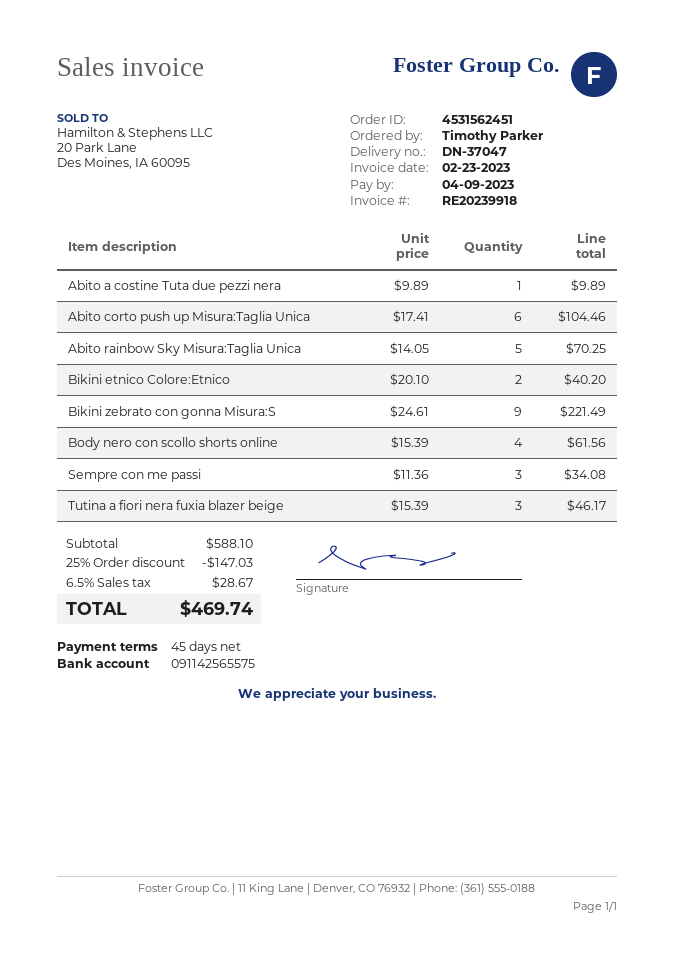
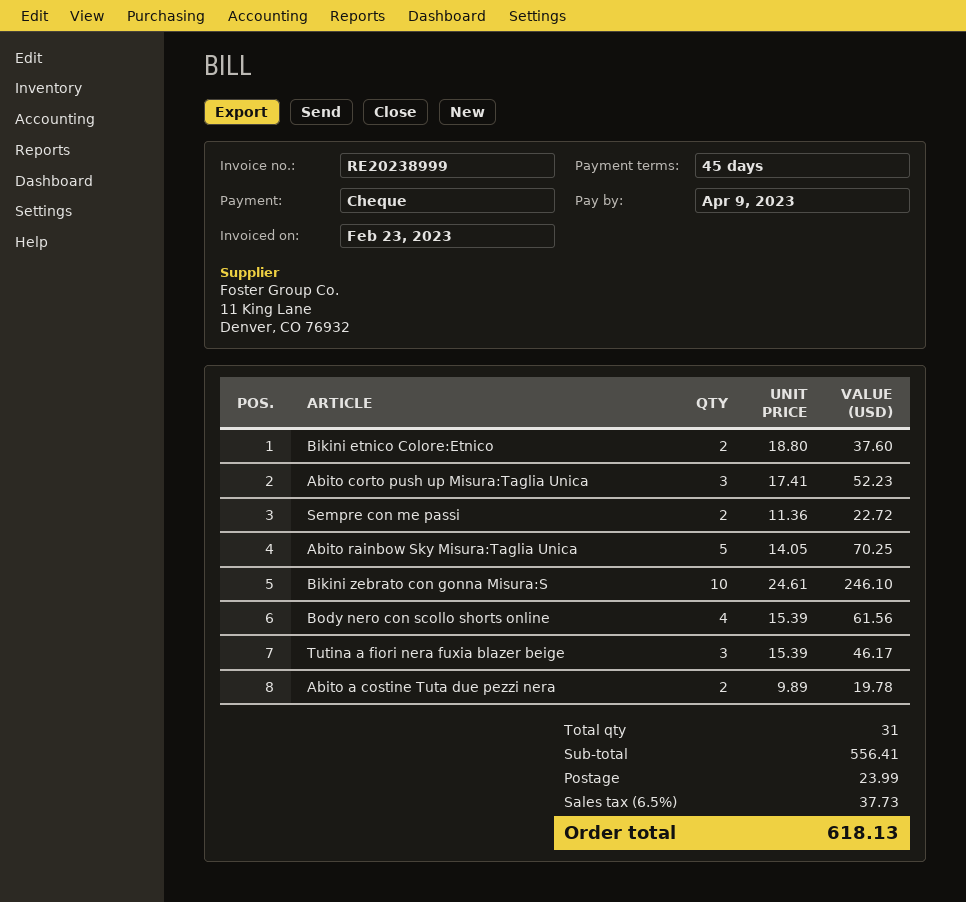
invoice number: RE20239918 -> RE20238999
Abito a costine Tuta due pezzi nera: 1 x 9.89 = 9.89 -> 2 x 9.89 = 19.78
Abito corto push up Misura:Taglia Unica: 6 x 17.41 = 104.46 -> 3 x 17.41 = 52.23
Bikini etnico Colore:Etnico: 2 x 20.10 = 40.20 -> 2 x 18.80 = 37.60
Bikini zebrato con gonna Misura:S: 9 x 24.61 = 221.49 -> 10 x 24.61 = 246.10
Sempre con me passi: 3 x 11.36 = 34.08 -> 2 x 11.36 = 22.72
subtotal: 588.10 -> 556.41
discount: 25% = 147.03 -> none
shipping: none -> 23.99
tax: 6.5% = 28.67 -> 6.5% = 37.73
total: 469.74 -> 618.13

